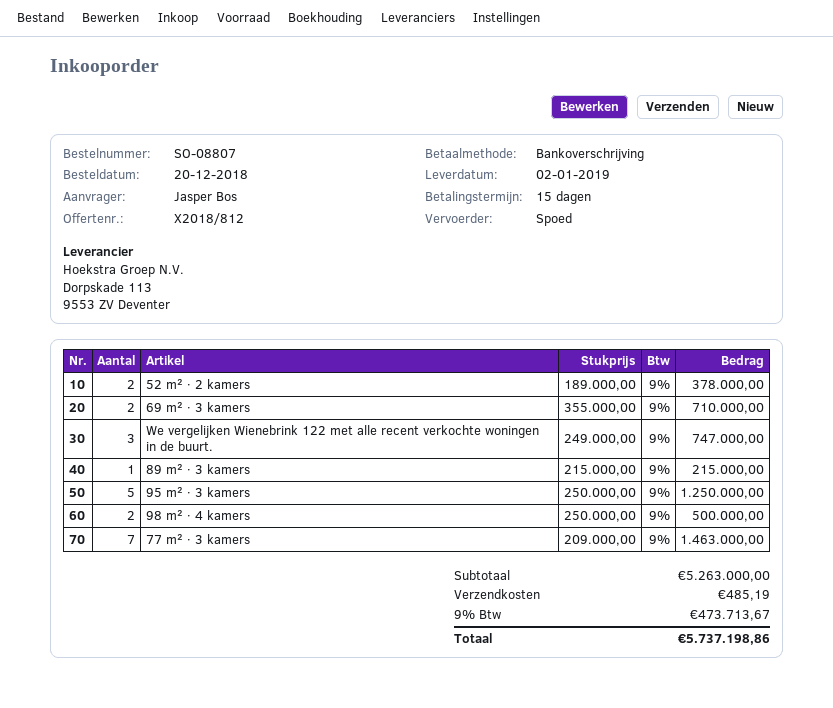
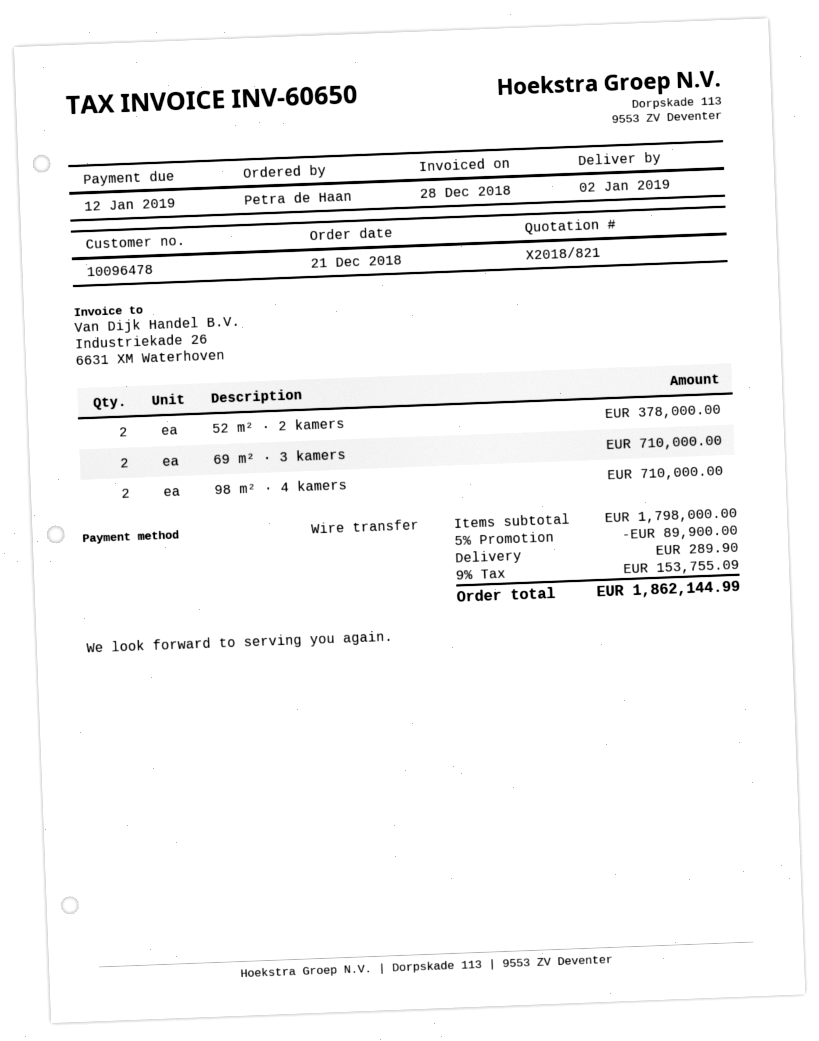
quote number: X2018/812 -> X2018/821
order date: 2018-12-20 -> 2018-12-21
ordered by: Jasper Bos -> Petra de Haan
We vergelijken Wienebrink 122 met alle recent verkochte woningen in de buurt.: 3 for 747000.00 -> none
89 m² · 3 kamers: 1 for 215000.00 -> none
95 m² · 3 kamers: 5 for 1250000.00 -> none
98 m² · 4 kamers: 2 for 500000.00 -> 2 for 710000.00
77 m² · 3 kamers: 7 for 1463000.00 -> none
subtotal: 5263000.00 -> 1798000.00
discount: none -> 5% = 89900.00
shipping: 485.19 -> 289.90
tax: 9% = 473713.67 -> 9% = 153755.09
total: 5737198.86 -> 1862144.99

